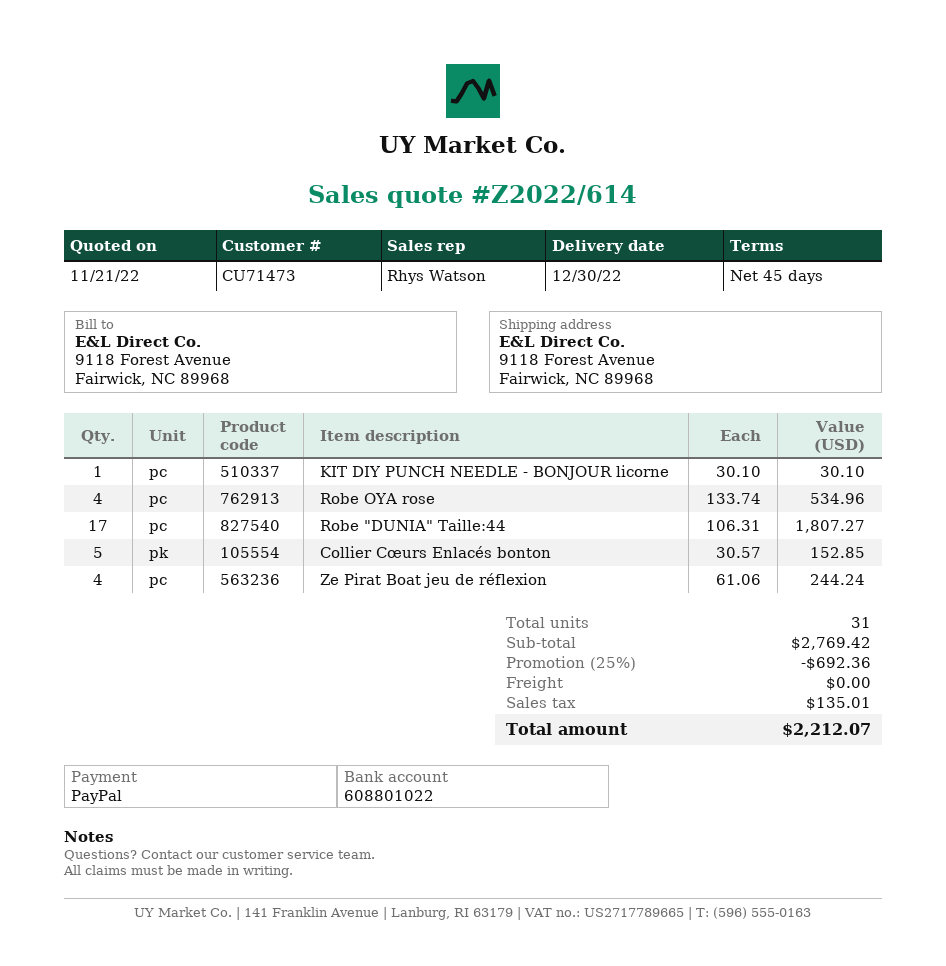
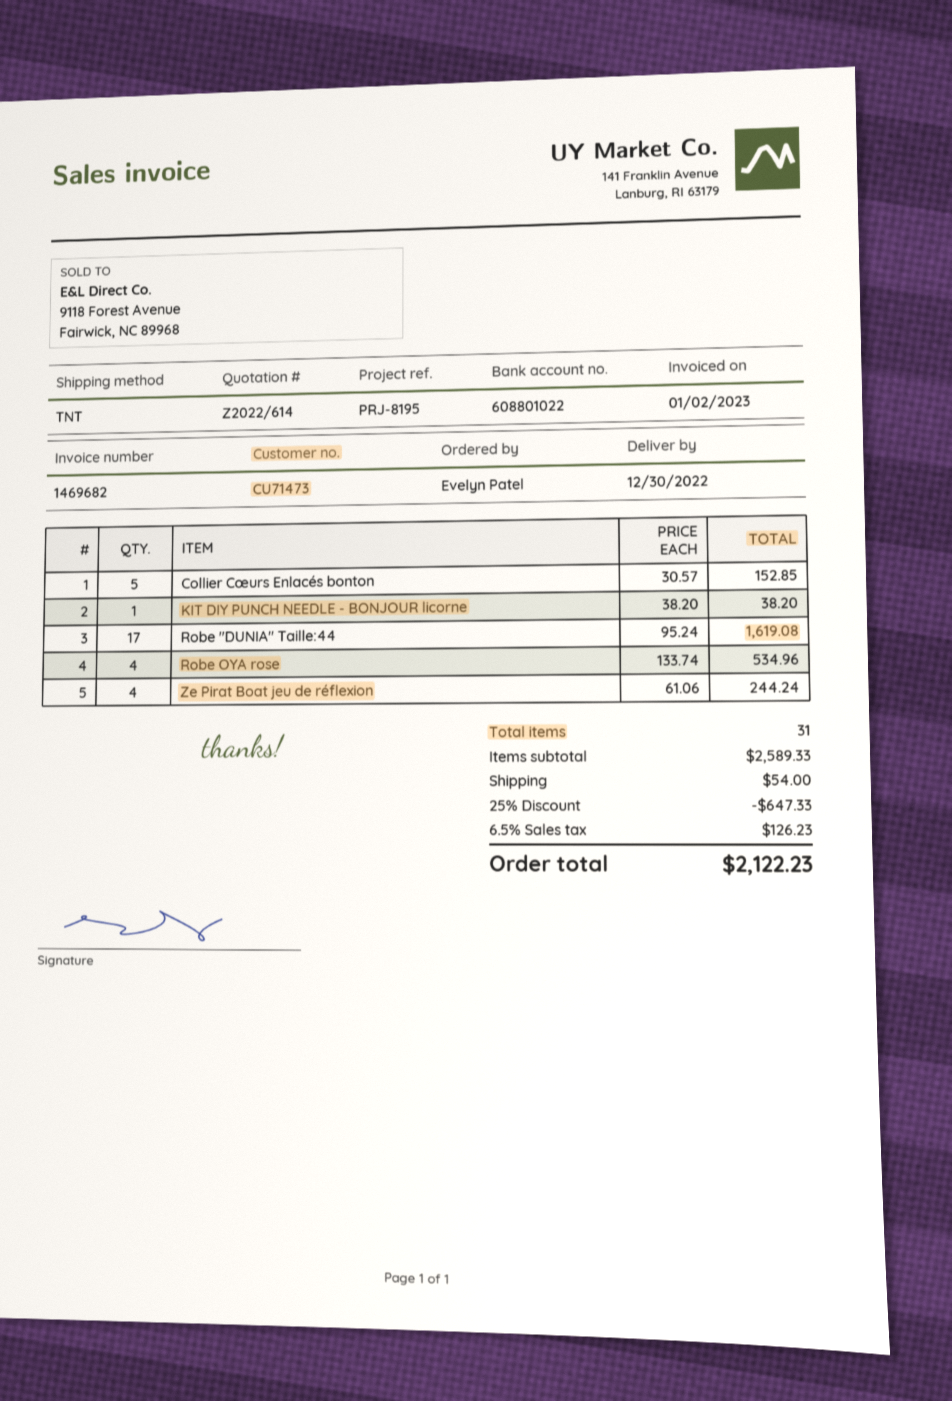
KIT DIY PUNCH NEEDLE - BONJOUR licorne: 1 x 30.10 = 30.10 -> 1 x 38.20 = 38.20
Robe "DUNIA" Taille:44: 17 x 106.31 = 1807.27 -> 17 x 95.24 = 1619.08
subtotal: 2769.42 -> 2589.33
discount: 25% = 692.36 -> 25% = 647.33
shipping: 0.00 -> 54.00
tax: 135.01 -> 126.23
total: 2212.07 -> 2122.23

